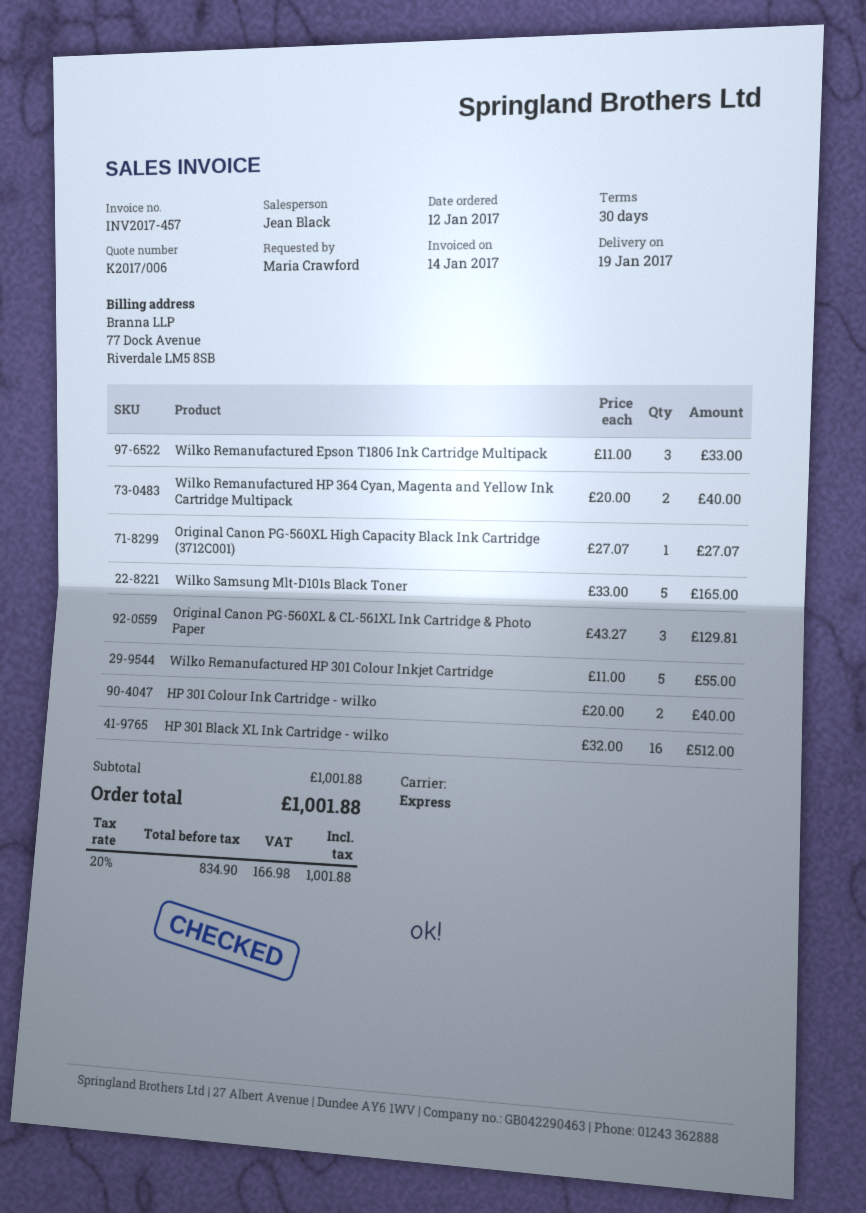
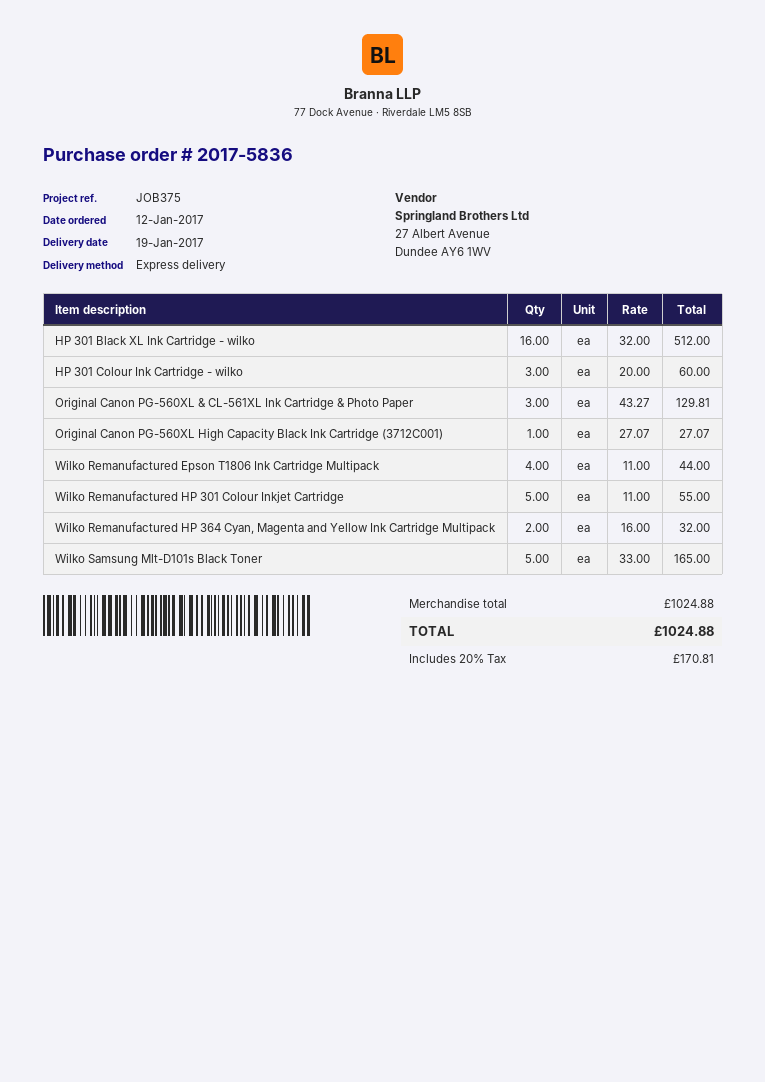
Wilko Remanufactured Epson T1806 Ink Cartridge Multipack: 3 x 11.00 = 33.00 -> 4 x 11.00 = 44.00
Wilko Remanufactured HP 364 Cyan, Magenta and Yellow Ink Cartridge Multipack: 2 x 20.00 = 40.00 -> 2 x 16.00 = 32.00
HP 301 Colour Ink Cartridge - wilko: 2 x 20.00 = 40.00 -> 3 x 20.00 = 60.00
subtotal: 1001.88 -> 1024.88
tax: 20% = 166.98 -> 20% = 170.81
total: 1001.88 -> 1024.88

